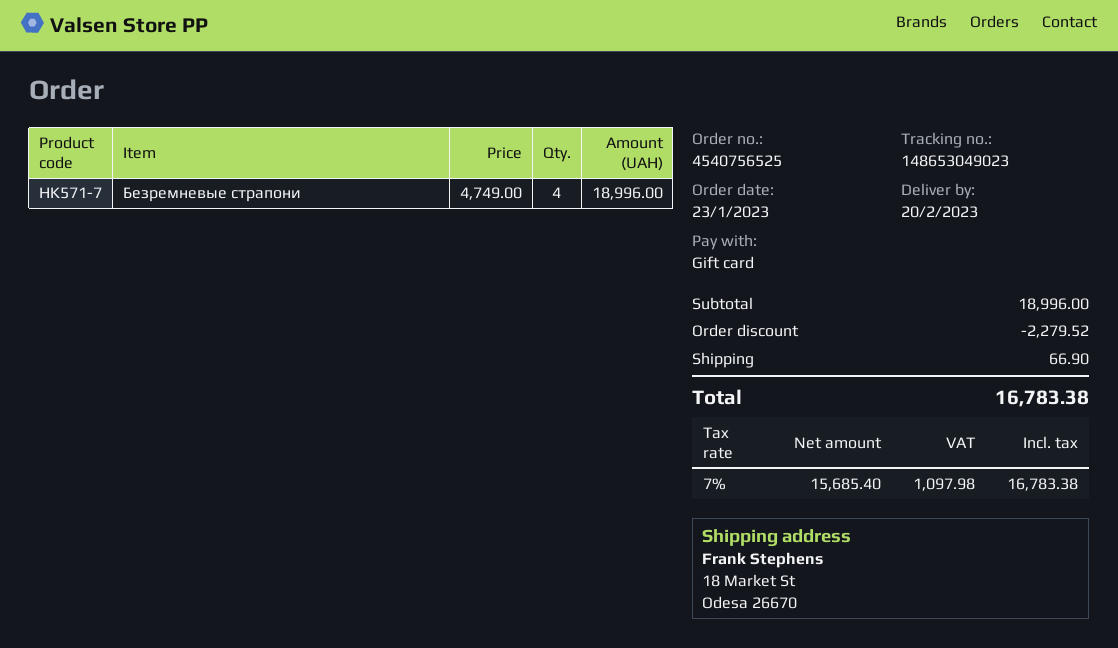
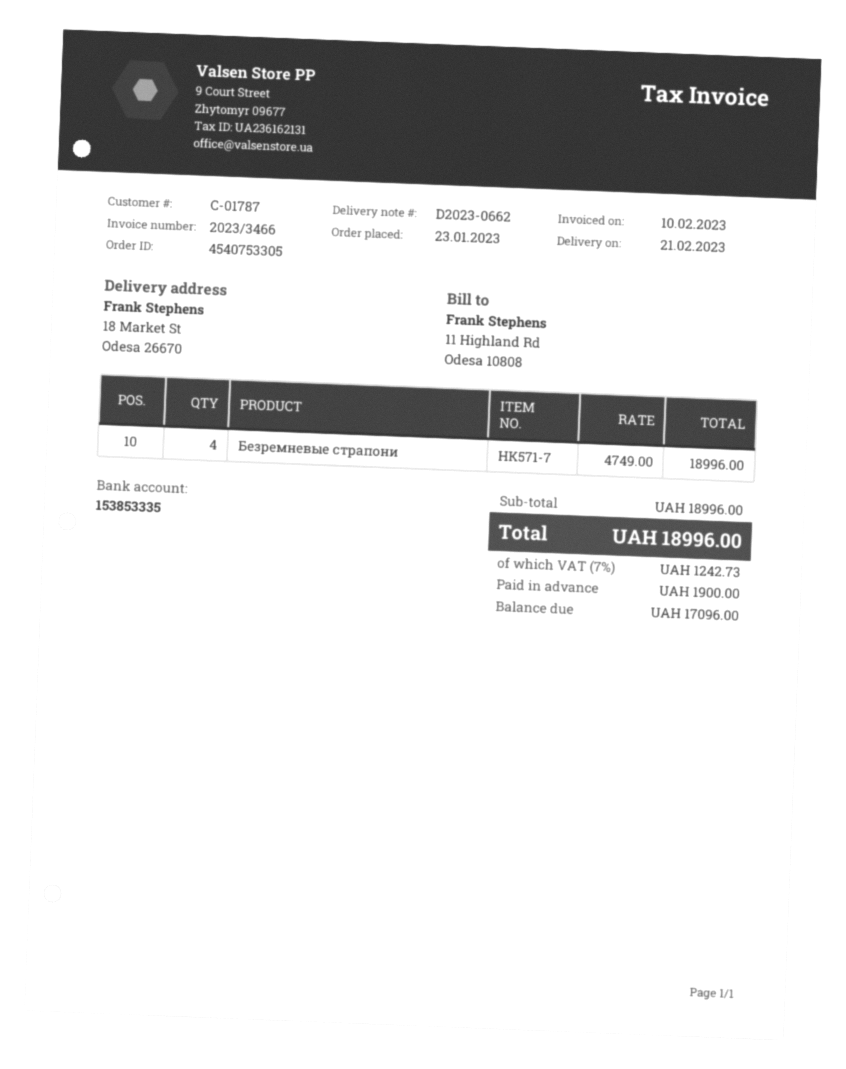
order number: 4540756525 -> 4540753305
delivery date: 2023-02-20 -> 2023-02-21
discount: 2279.52 -> none
shipping: 66.90 -> none
tax: 7% = 1097.98 -> 7% = 1242.73
total: 16783.38 -> 18996.00

